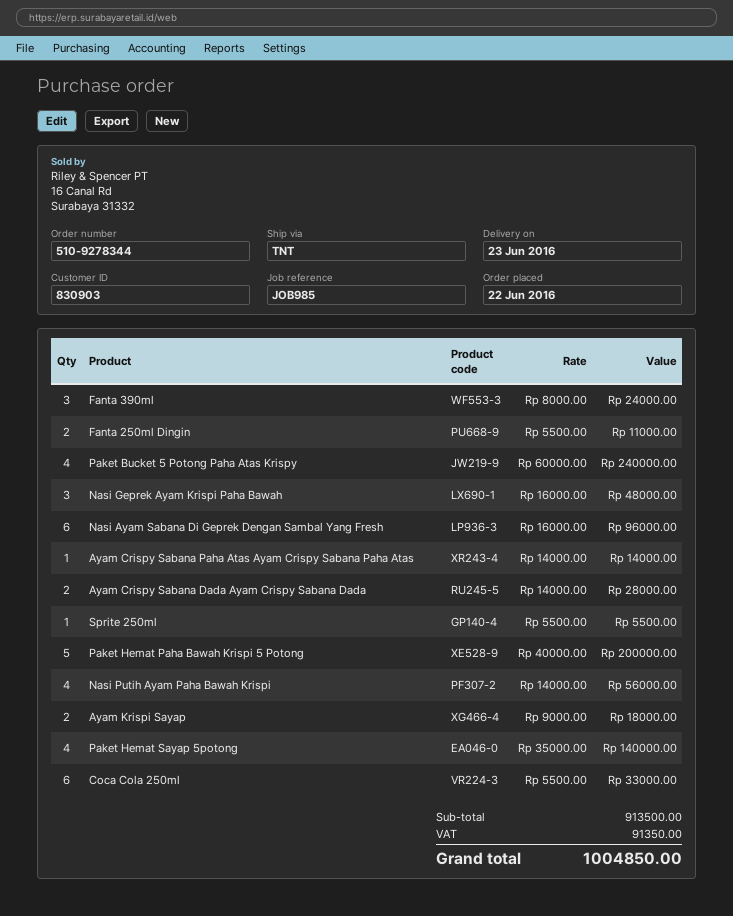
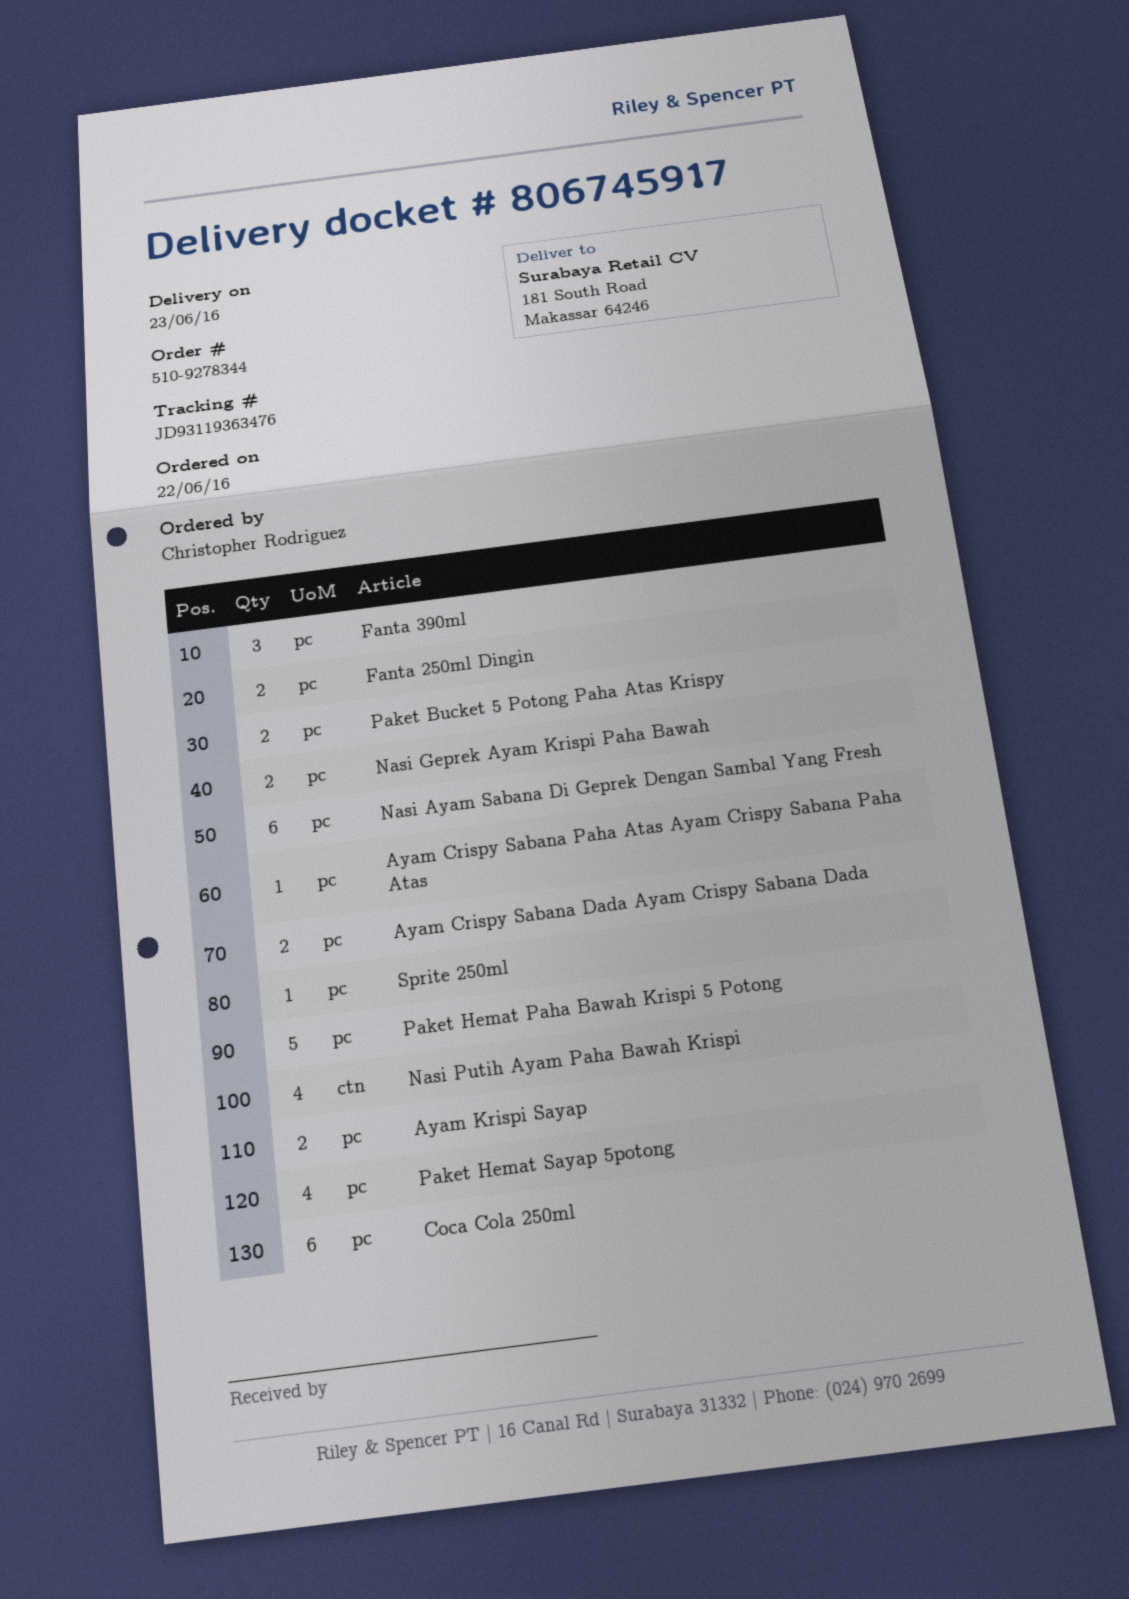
Paket Bucket 5 Potong Paha Atas Krispy: 4 -> 2
Nasi Geprek Ayam Krispi Paha Bawah: 3 -> 2

